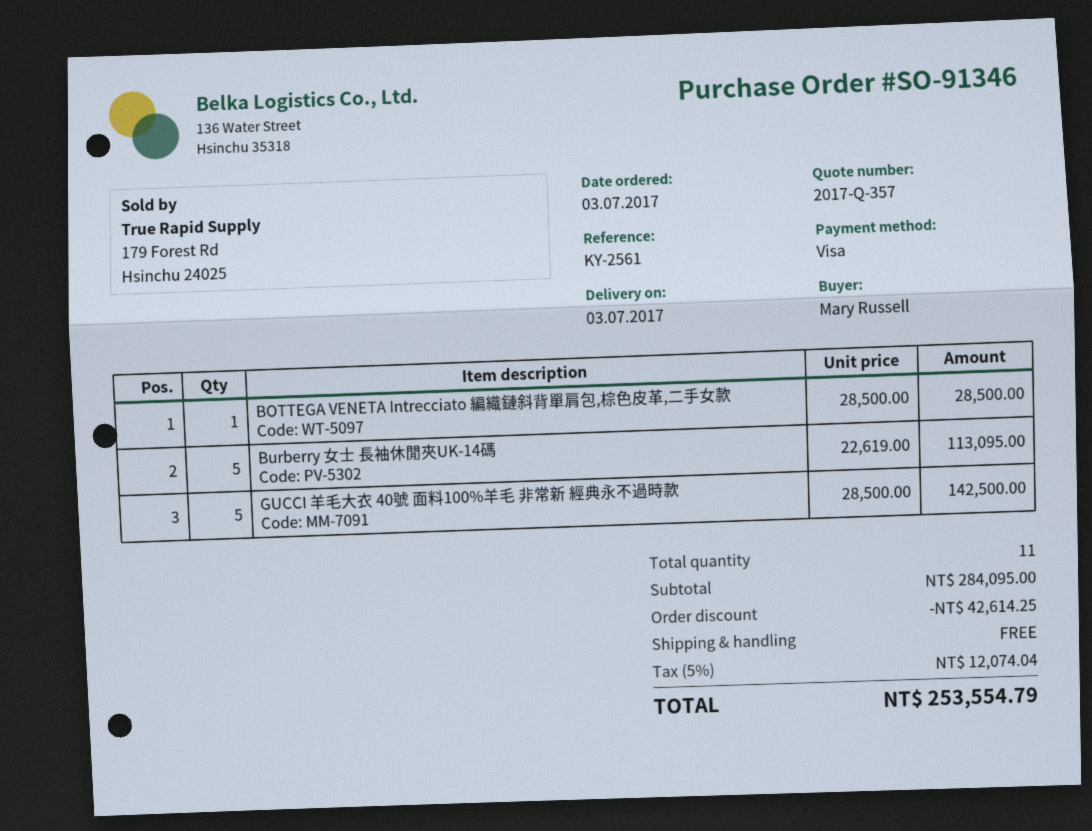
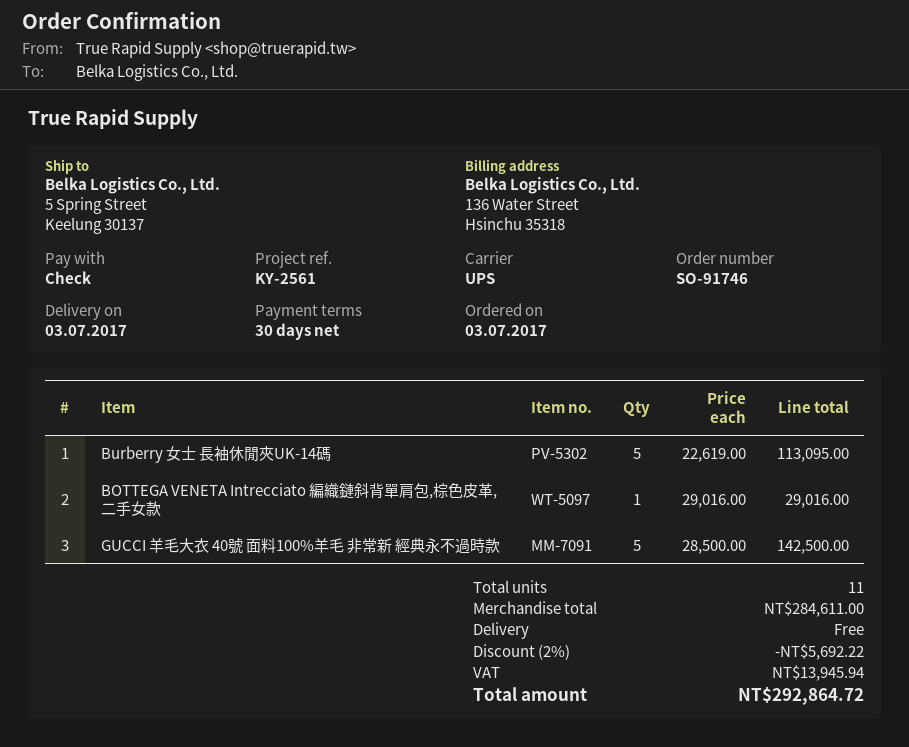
order number: SO-91346 -> SO-91746
payment method: Visa -> cheque
BOTTEGA VENETA Intrecciato 編織鏈斜背單肩包,棕色皮革,二手女款: 1 x 28500.00 = 28500.00 -> 1 x 29016.00 = 29016.00
subtotal: 284095.00 -> 284611.00
discount: 42614.25 -> 5692.22
tax: 12074.04 -> 13945.94
total: 253554.79 -> 292864.72

